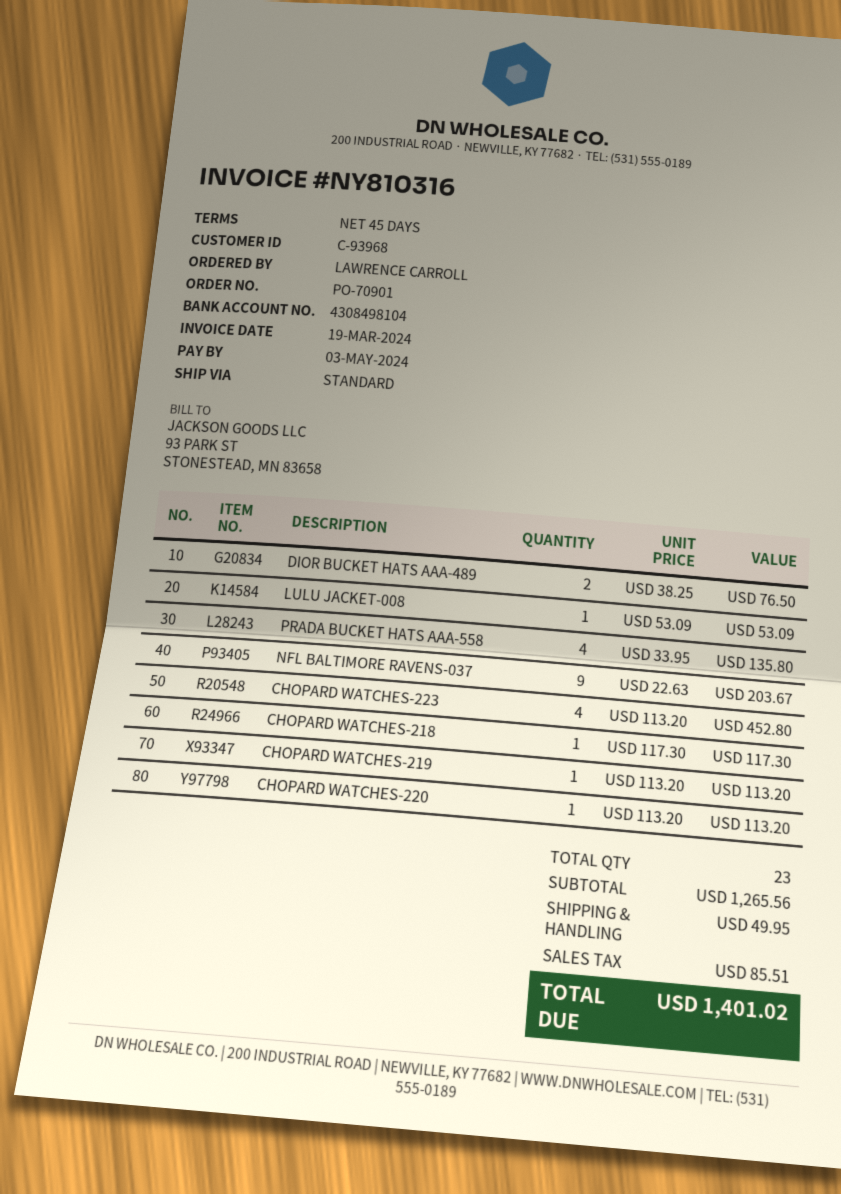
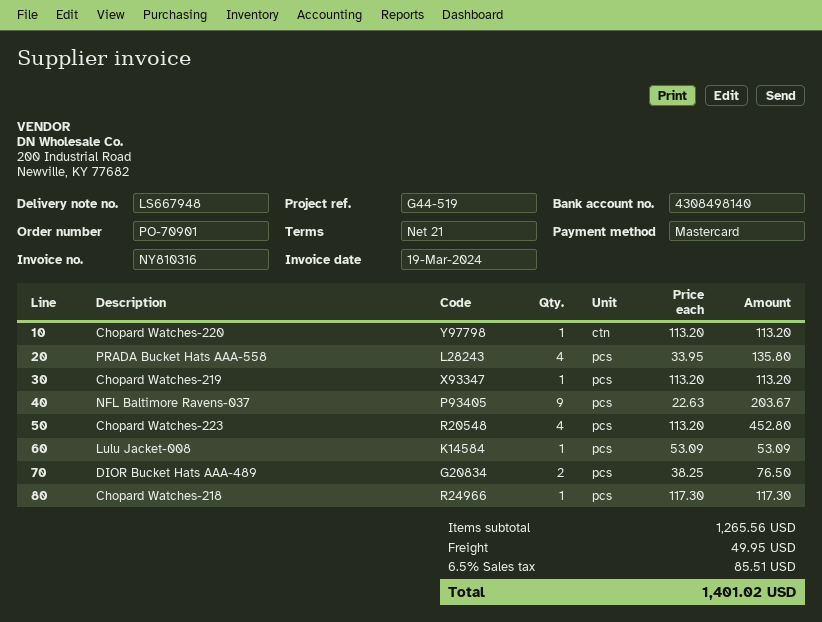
payment terms: 45 days -> 21 days
bank account: 4308498104 -> 4308498140

